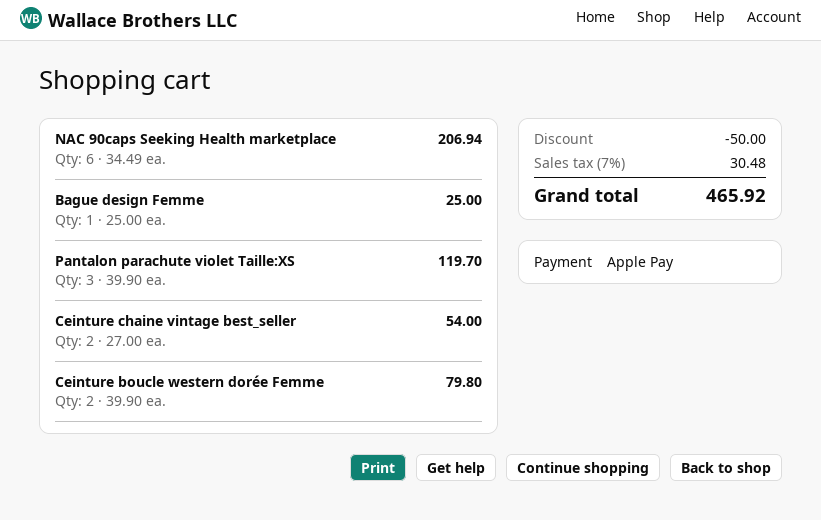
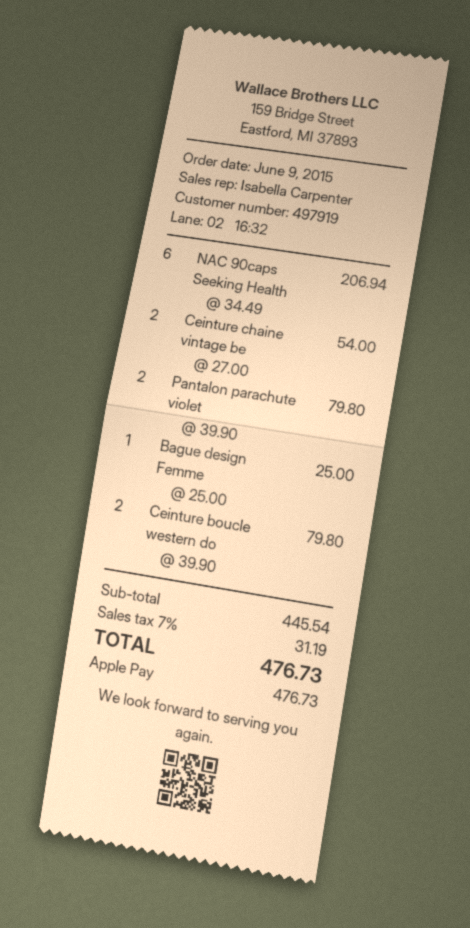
Pantalon parachute violet Taille:XS: 3 x 39.90 = 119.70 -> 2 x 39.90 = 79.80
discount: 50.00 -> none
tax: 7% = 30.48 -> 7% = 31.19
total: 465.92 -> 476.73

